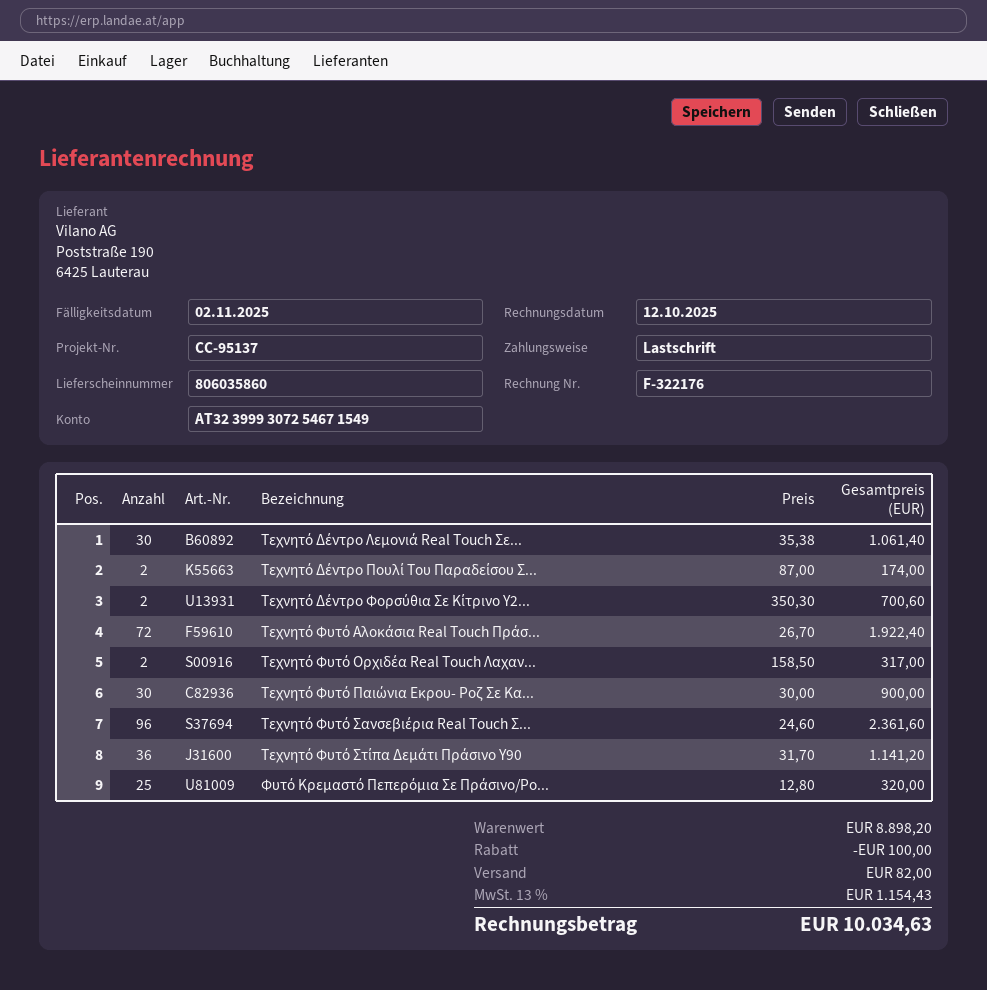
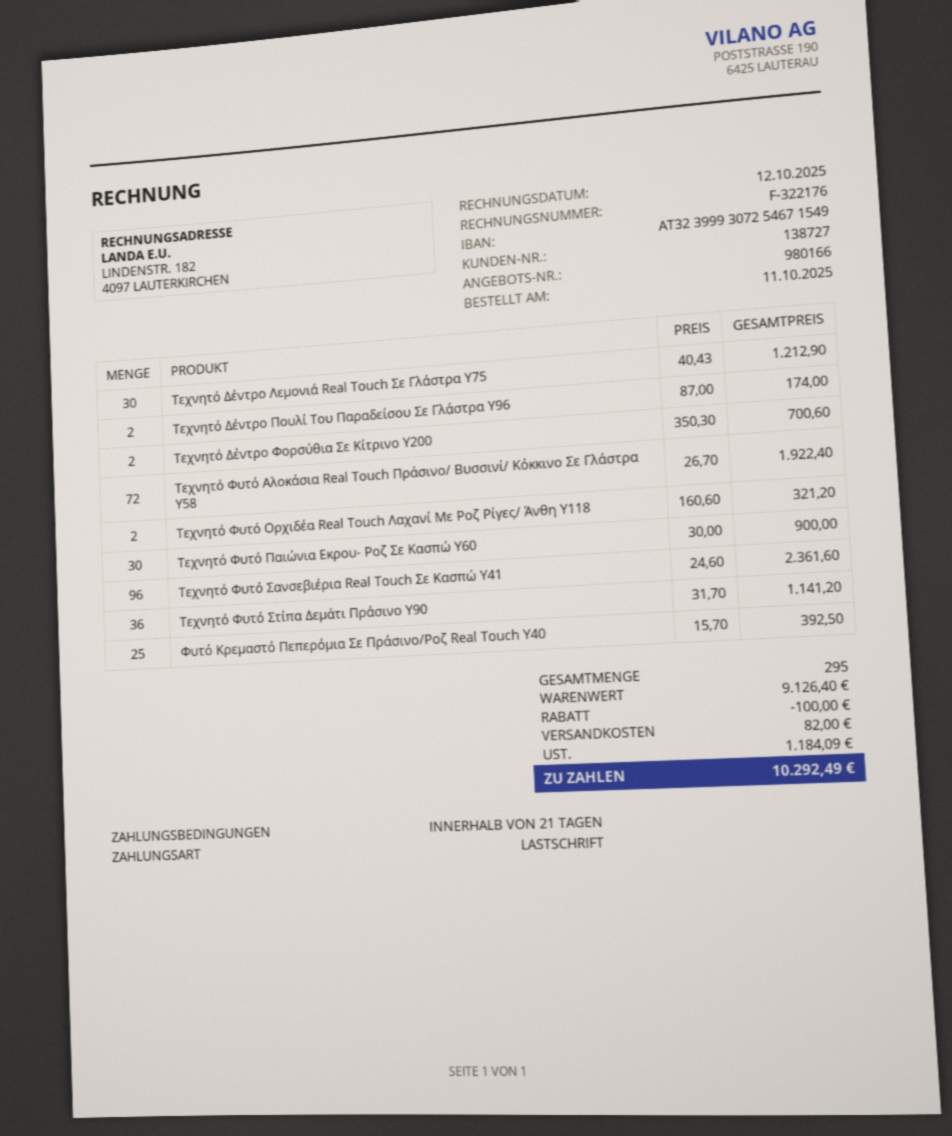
Τεχνητό Δέντρο Λεμονιά Real Touch Σε...: 30 x 35.38 = 1061.40 -> 30 x 40.43 = 1212.90
Τεχνητό Φυτό Ορχιδέα Real Touch Λαχαν...: 2 x 158.50 = 317.00 -> 2 x 160.60 = 321.20
Φυτό Κρεμαστό Πεπερόμια Σε Πράσινο/Ρο...: 25 x 12.80 = 320.00 -> 25 x 15.70 = 392.50
subtotal: 8898.20 -> 9126.40
tax: 1154.43 -> 1184.09
total: 10034.63 -> 10292.49

